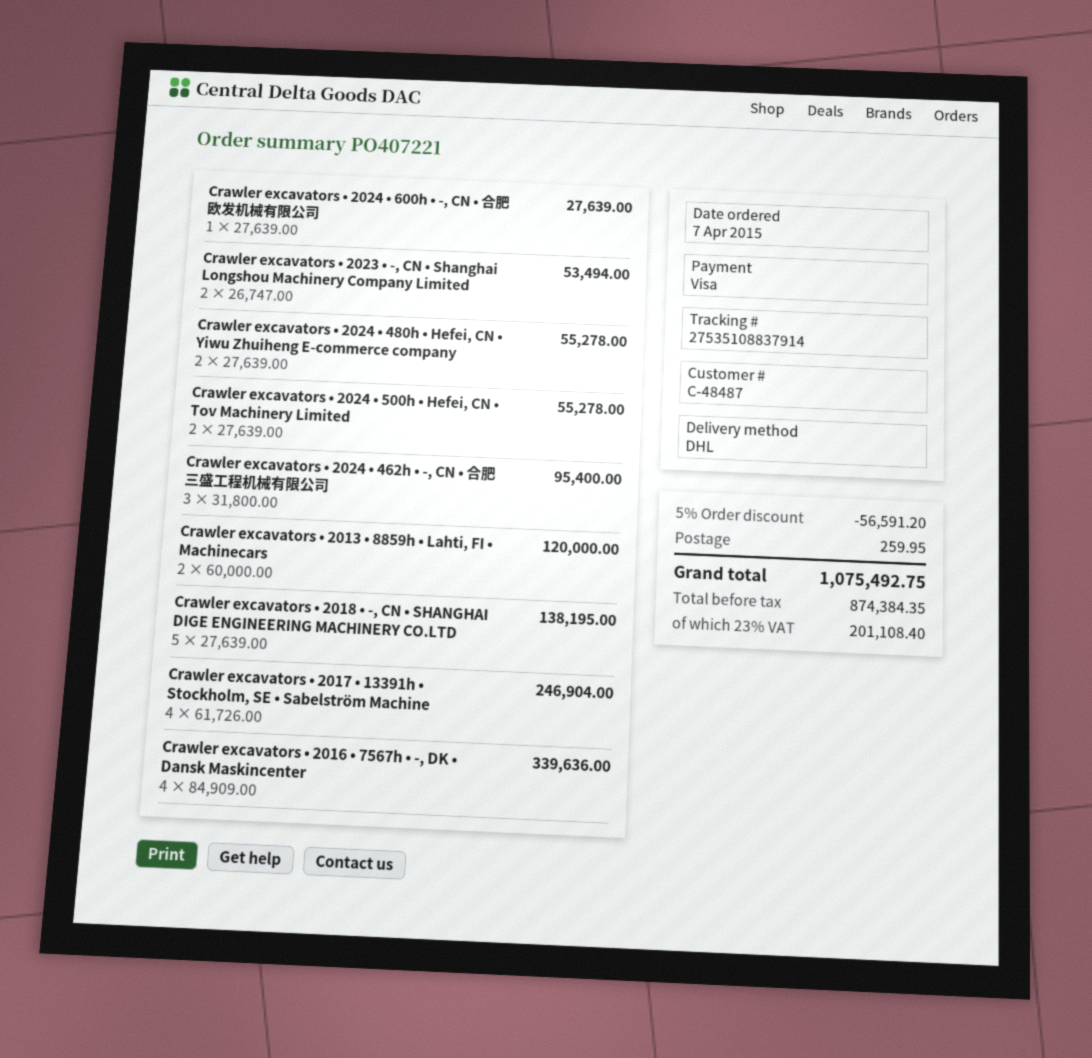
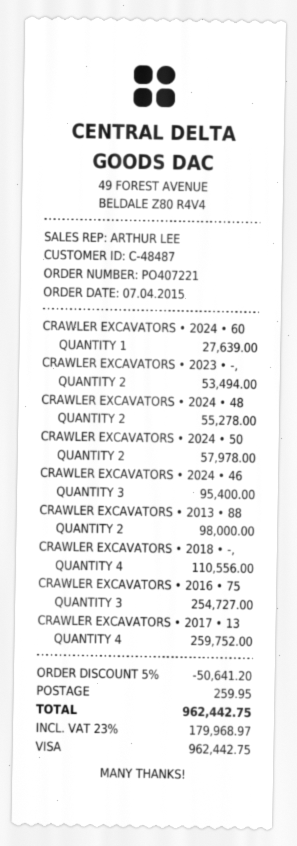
Crawler excavators • 2024 • 500h • Hefei, CN • Tov Machinery Limited: 2 for 55278.00 -> 2 for 57978.00
Crawler excavators • 2013 • 8859h • Lahti, FI • Machinecars: 2 for 120000.00 -> 2 for 98000.00
Crawler excavators • 2018 • -, CN • SHANGHAI DIGE ENGINEERING MACHINERY CO.LTD: 5 for 138195.00 -> 4 for 110556.00
Crawler excavators • 2017 • 13391h • Stockholm, SE • Sabelström Machine: 4 for 246904.00 -> 4 for 259752.00
Crawler excavators • 2016 • 7567h • -, DK • Dansk Maskincenter: 4 for 339636.00 -> 3 for 254727.00
discount: 5% = 56591.20 -> 5% = 50641.20
tax: 23% = 201108.40 -> 23% = 179968.97
total: 1075492.75 -> 962442.75

